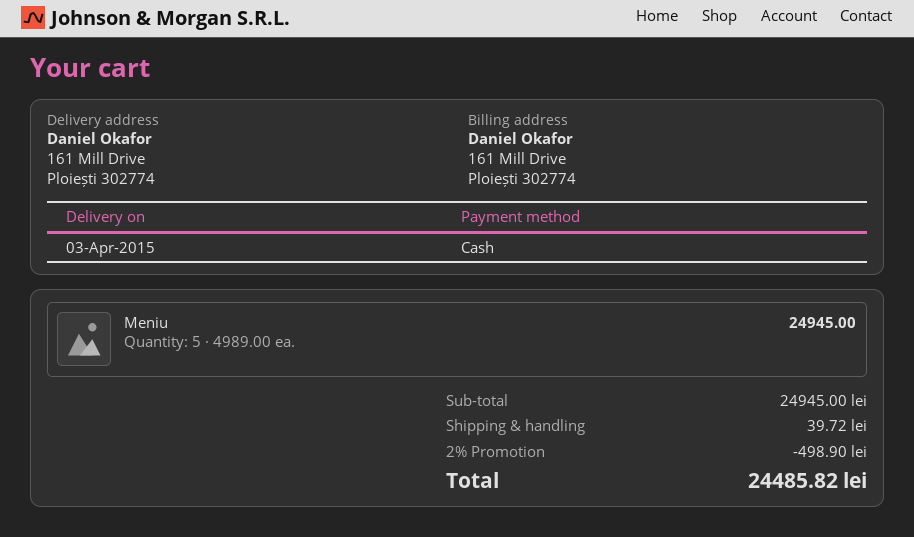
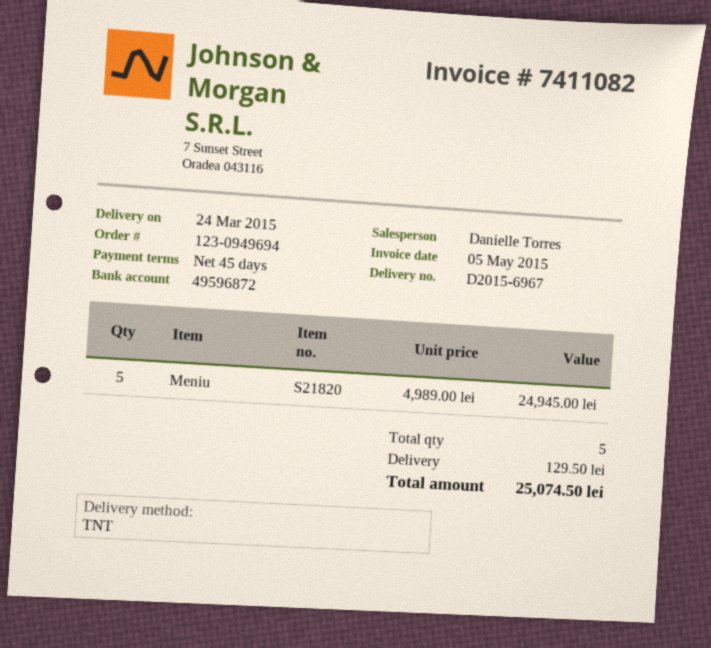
delivery date: 2015-04-03 -> 2015-03-24
discount: 2% = 498.90 -> none
shipping: 39.72 -> 129.50
total: 24485.82 -> 25074.50

